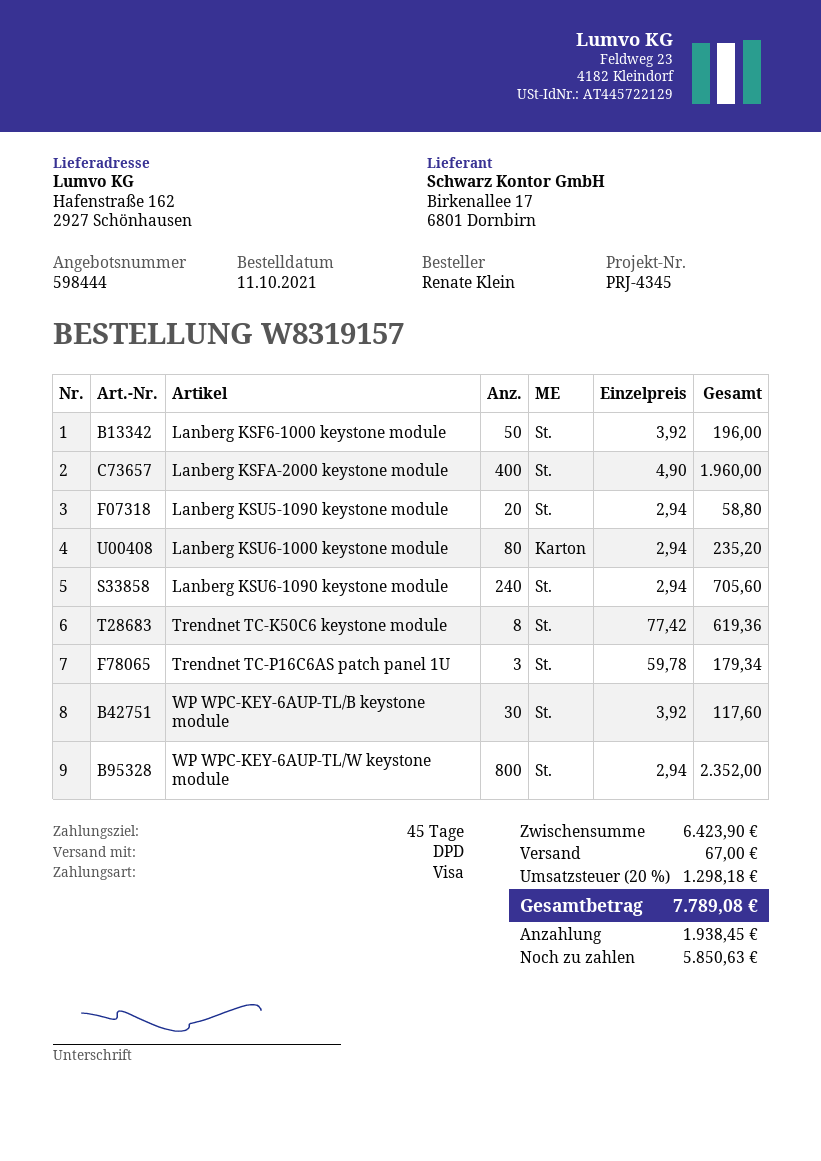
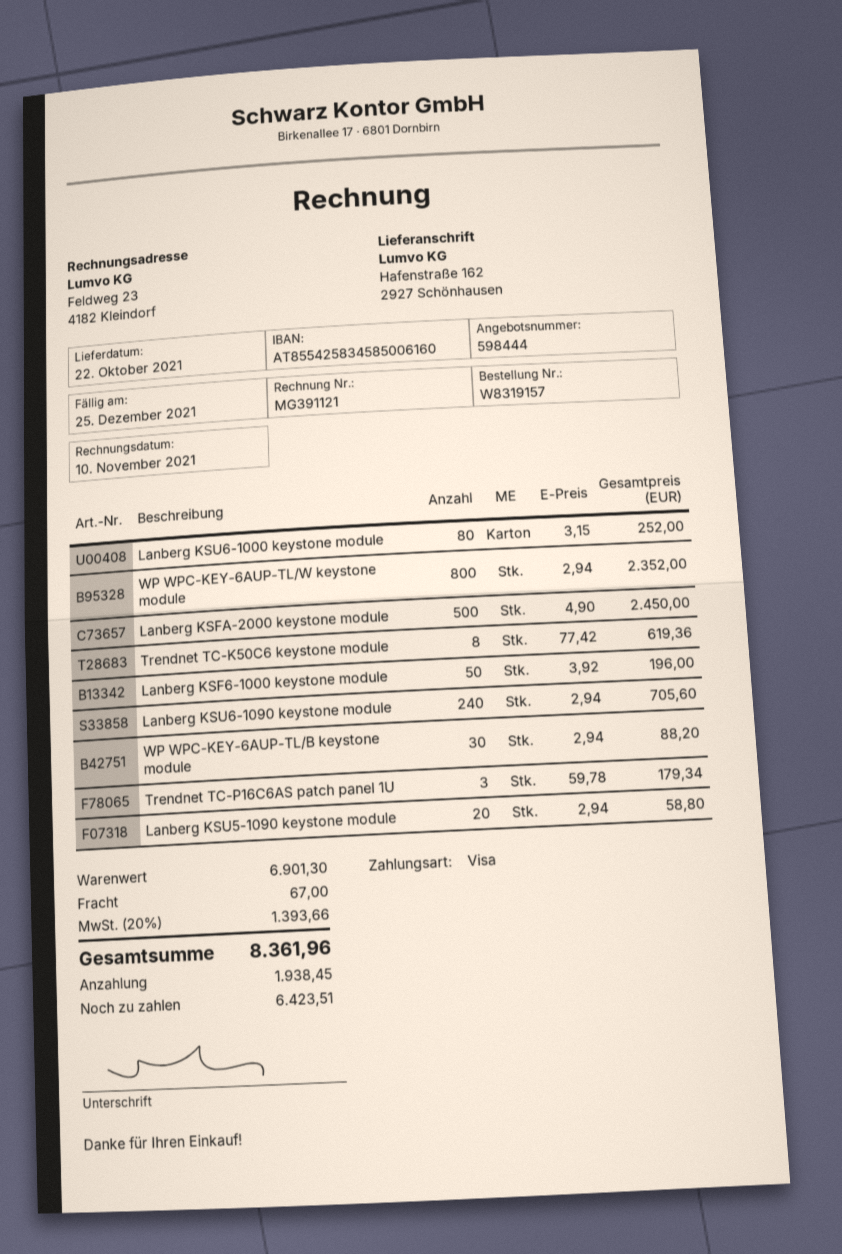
Lanberg KSFA-2000 keystone module: 400 x 4.90 = 1960.00 -> 500 x 4.90 = 2450.00
Lanberg KSU6-1000 keystone module: 80 x 2.94 = 235.20 -> 80 x 3.15 = 252.00
WP WPC-KEY-6AUP-TL/B keystone module: 30 x 3.92 = 117.60 -> 30 x 2.94 = 88.20
subtotal: 6423.90 -> 6901.30
tax: 20% = 1298.18 -> 20% = 1393.66
total: 7789.08 -> 8361.96
balance: 5850.63 -> 6423.51

